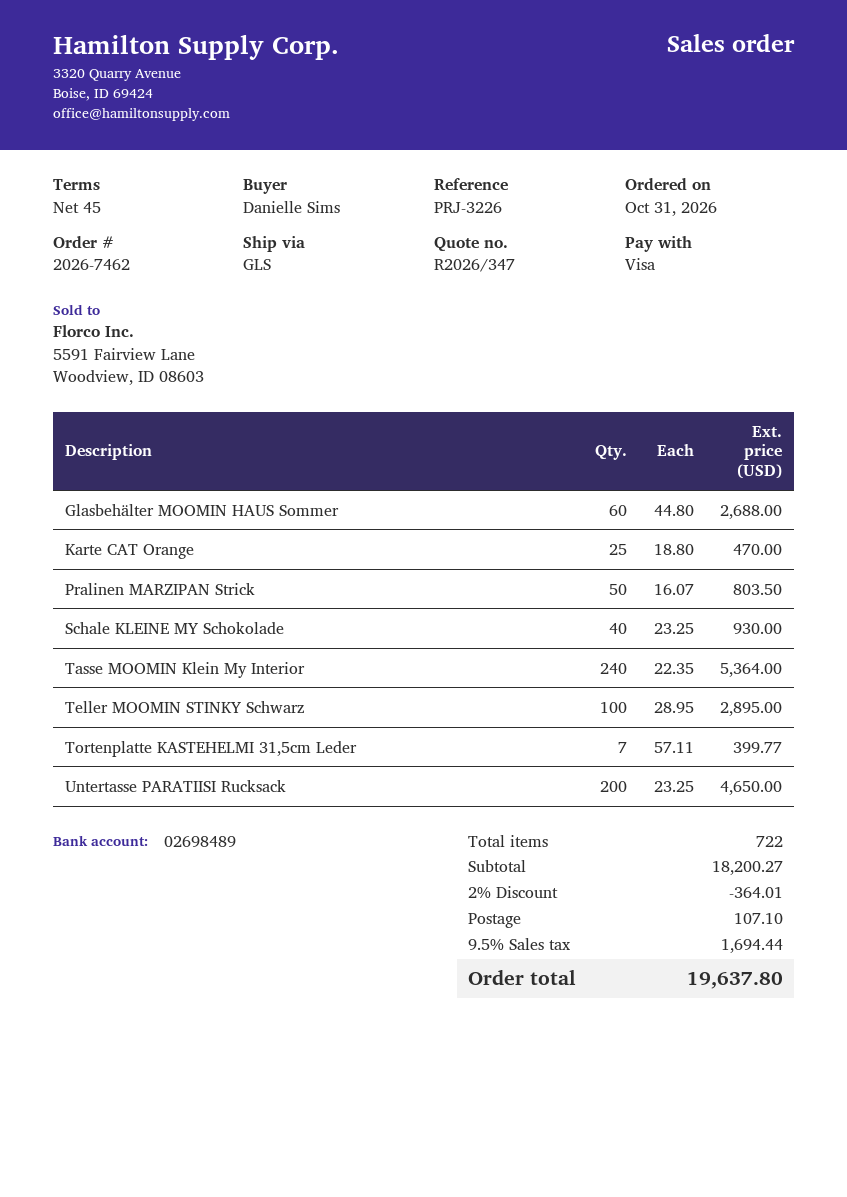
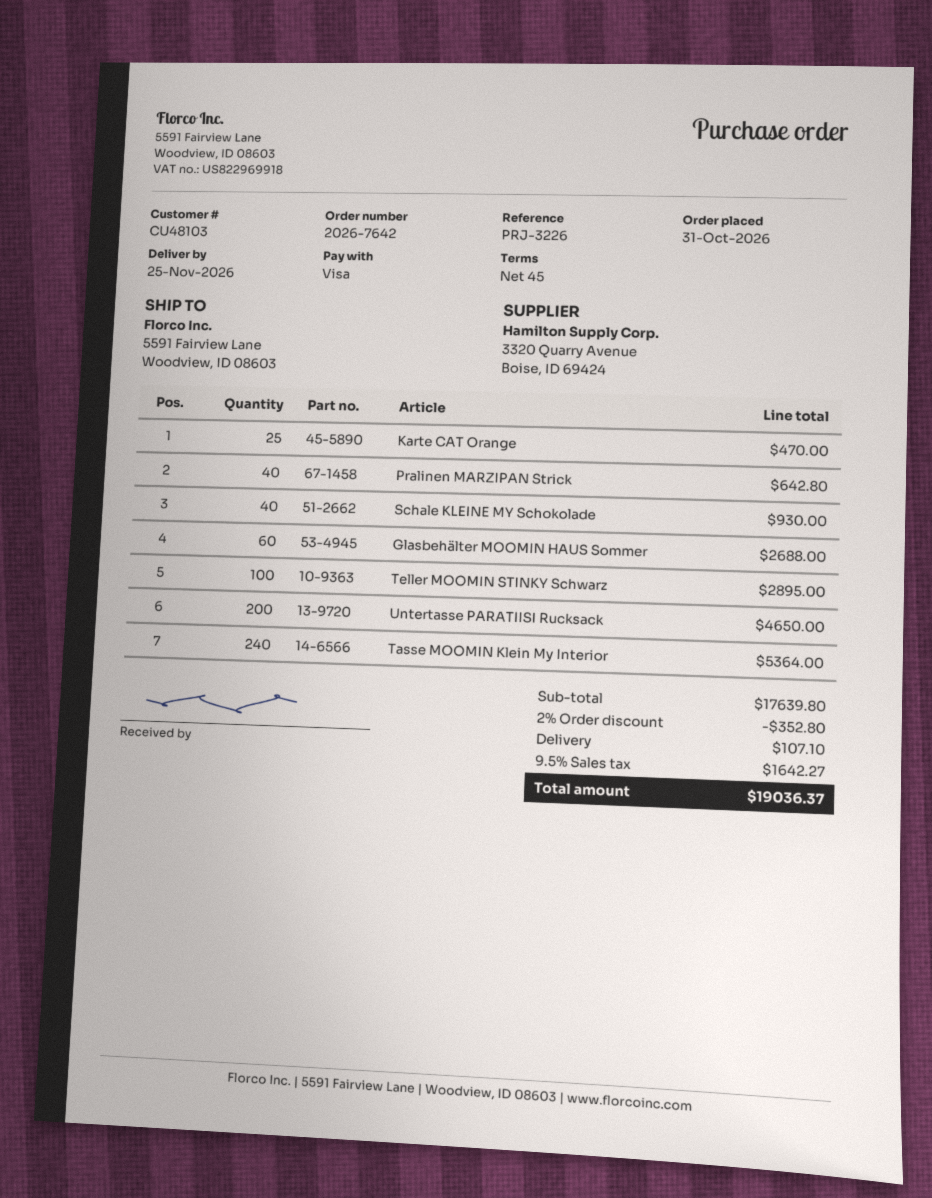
order number: 2026-7462 -> 2026-7642
Pralinen MARZIPAN Strick: 50 for 803.50 -> 40 for 642.80
Tortenplatte KASTEHELMI 31,5cm Leder: 7 for 399.77 -> none
subtotal: 18200.27 -> 17639.80
discount: 2% = 364.01 -> 2% = 352.80
tax: 9.5% = 1694.44 -> 9.5% = 1642.27
total: 19637.80 -> 19036.37

